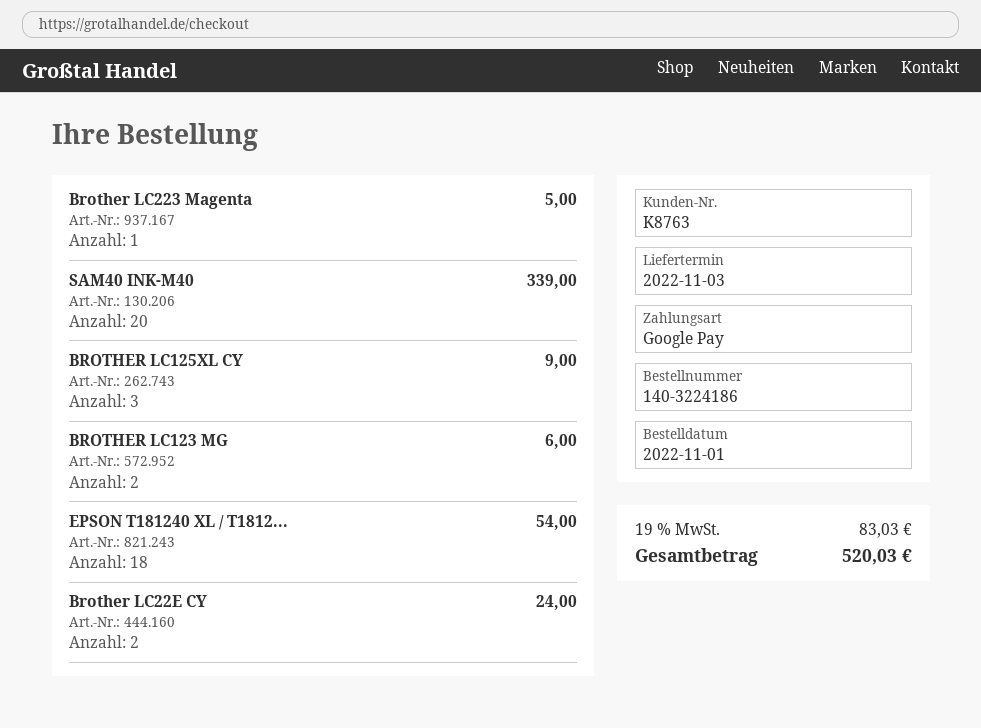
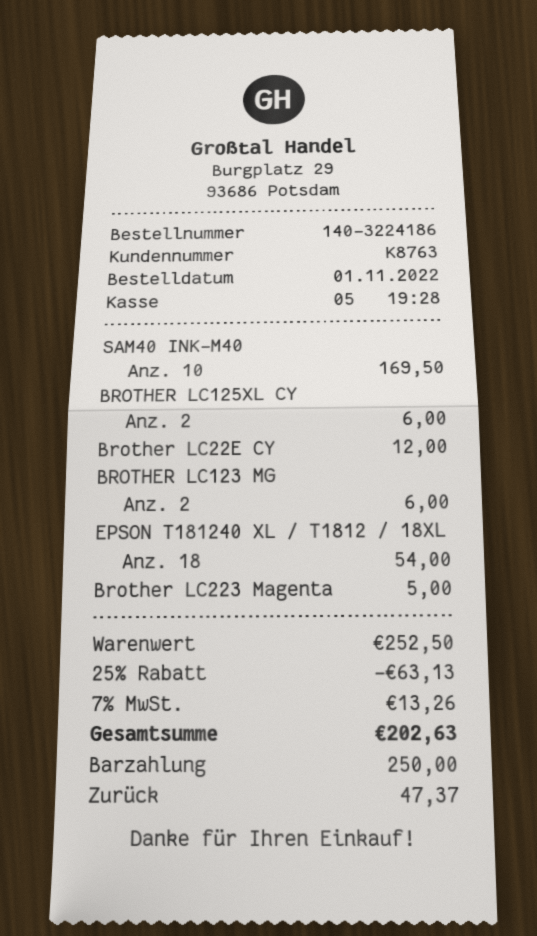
payment method: Google Pay -> cash
SAM40 INK-M40: 20 for 339.00 -> 10 for 169.50
BROTHER LC125XL CY: 3 for 9.00 -> 2 for 6.00
Brother LC22E CY: 2 for 24.00 -> 1 for 12.00
discount: none -> 25% = 63.13
tax: 19% = 83.03 -> 7% = 13.26
total: 520.03 -> 202.63

